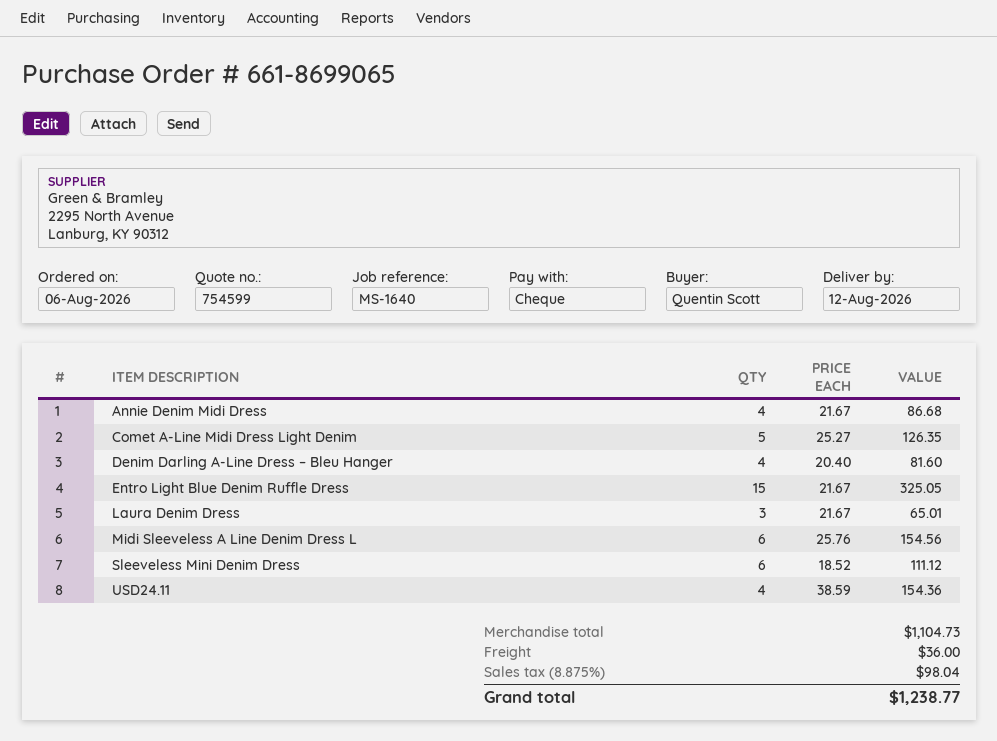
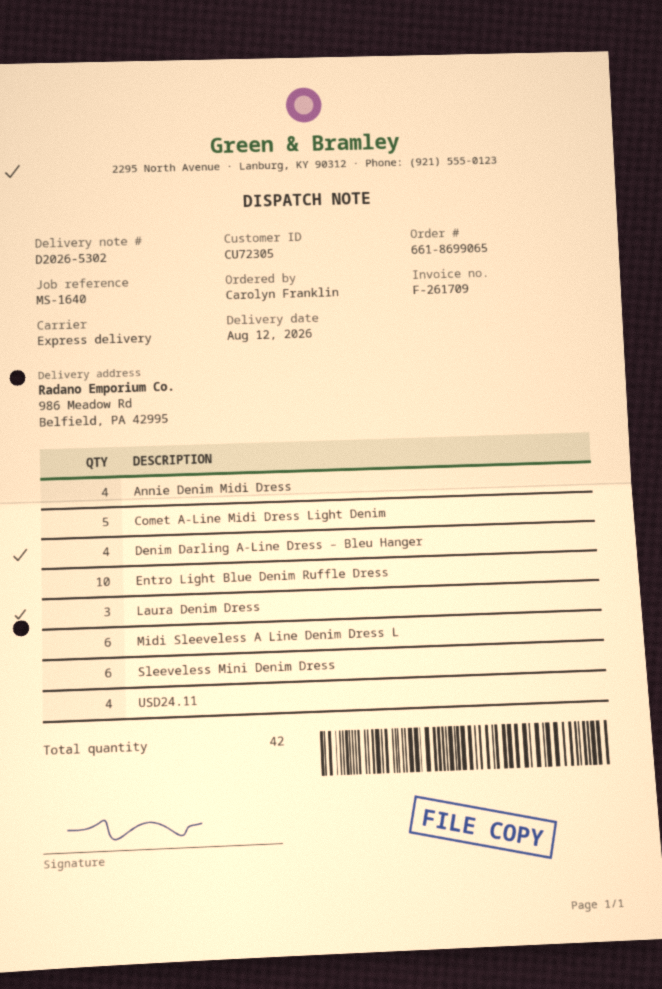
ordered by: Quentin Scott -> Carolyn Franklin
Entro Light Blue Denim Ruffle Dress: 15 -> 10

